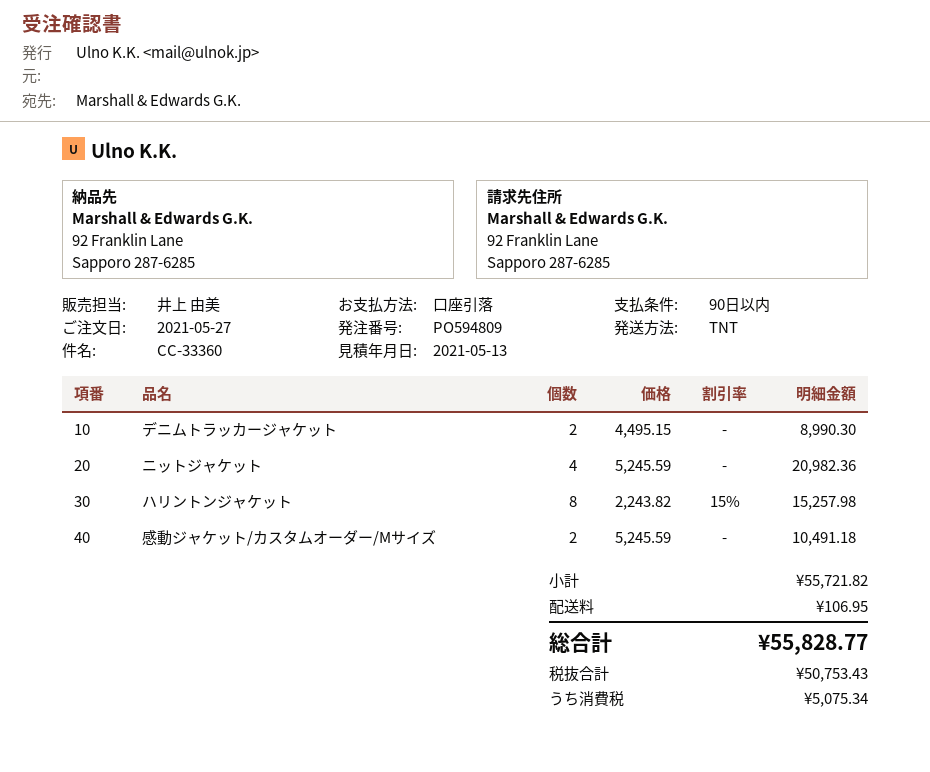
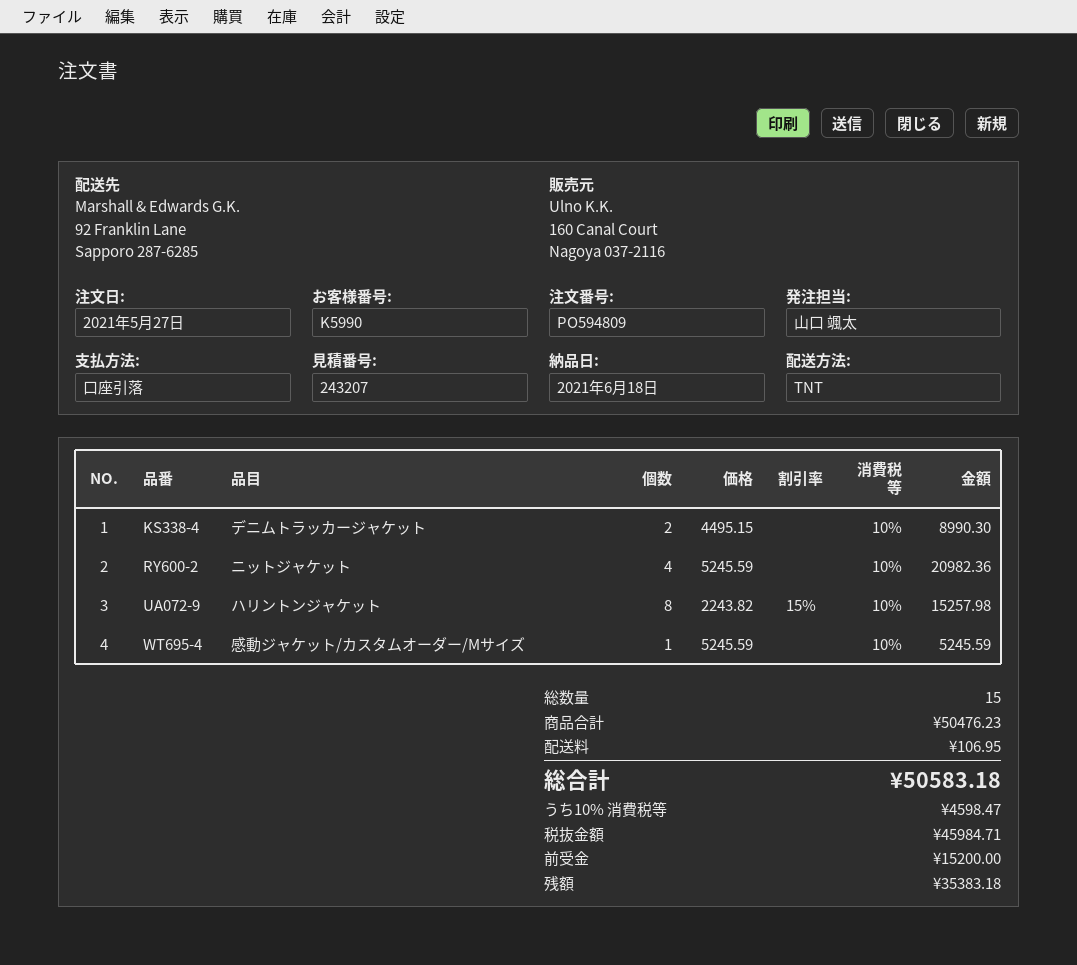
感動ジャケット/カスタムオーダー/Mサイズ: 2 x 5245.59 = 10491.18 -> 1 x 5245.59 = 5245.59
subtotal: 55721.82 -> 50476.23
net: 50753.43 -> 45984.71
tax: 5075.34 -> 4598.47
total: 55828.77 -> 50583.18

